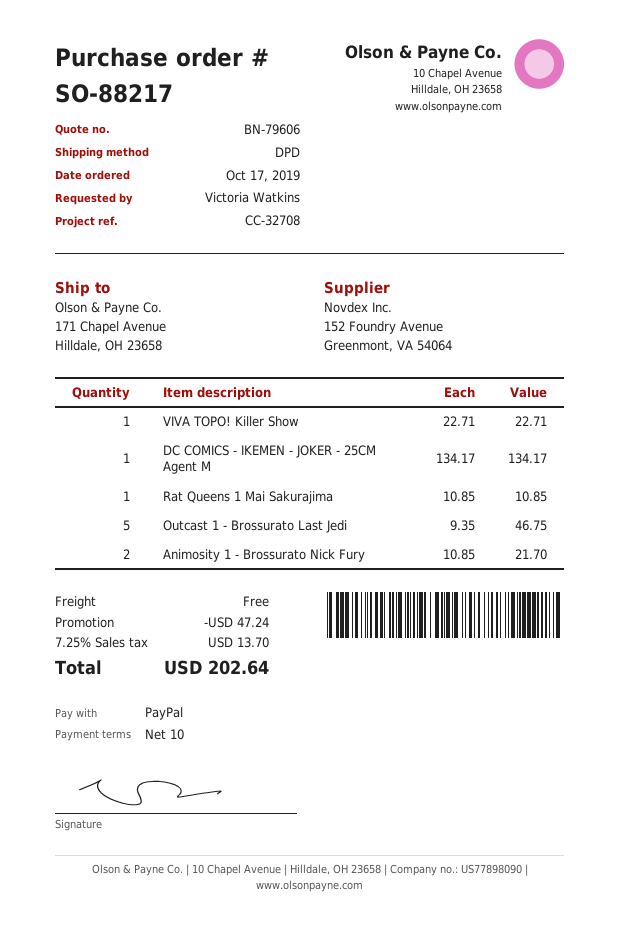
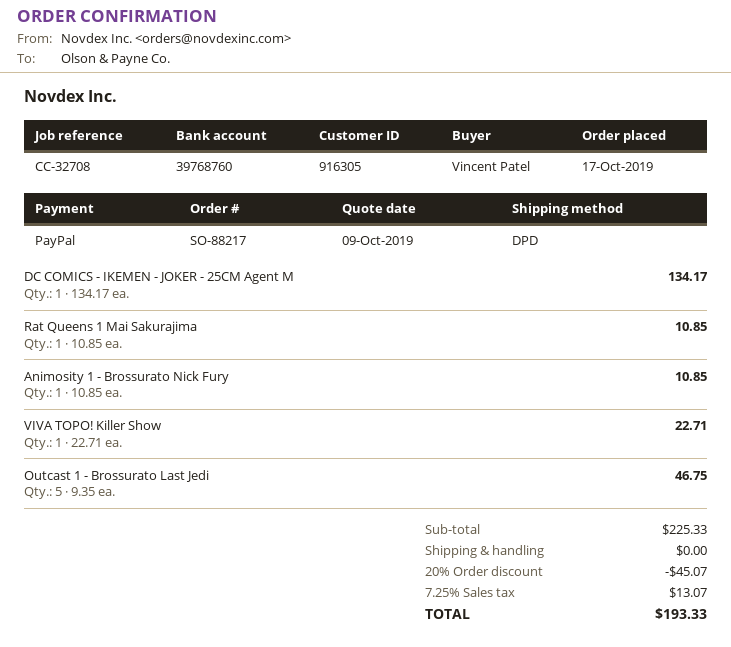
ordered by: Victoria Watkins -> Vincent Patel
Animosity 1 - Brossurato Nick Fury: 2 x 10.85 = 21.70 -> 1 x 10.85 = 10.85
discount: 47.24 -> 45.07
tax: 7.25% = 13.70 -> 7.25% = 13.07
total: 202.64 -> 193.33

